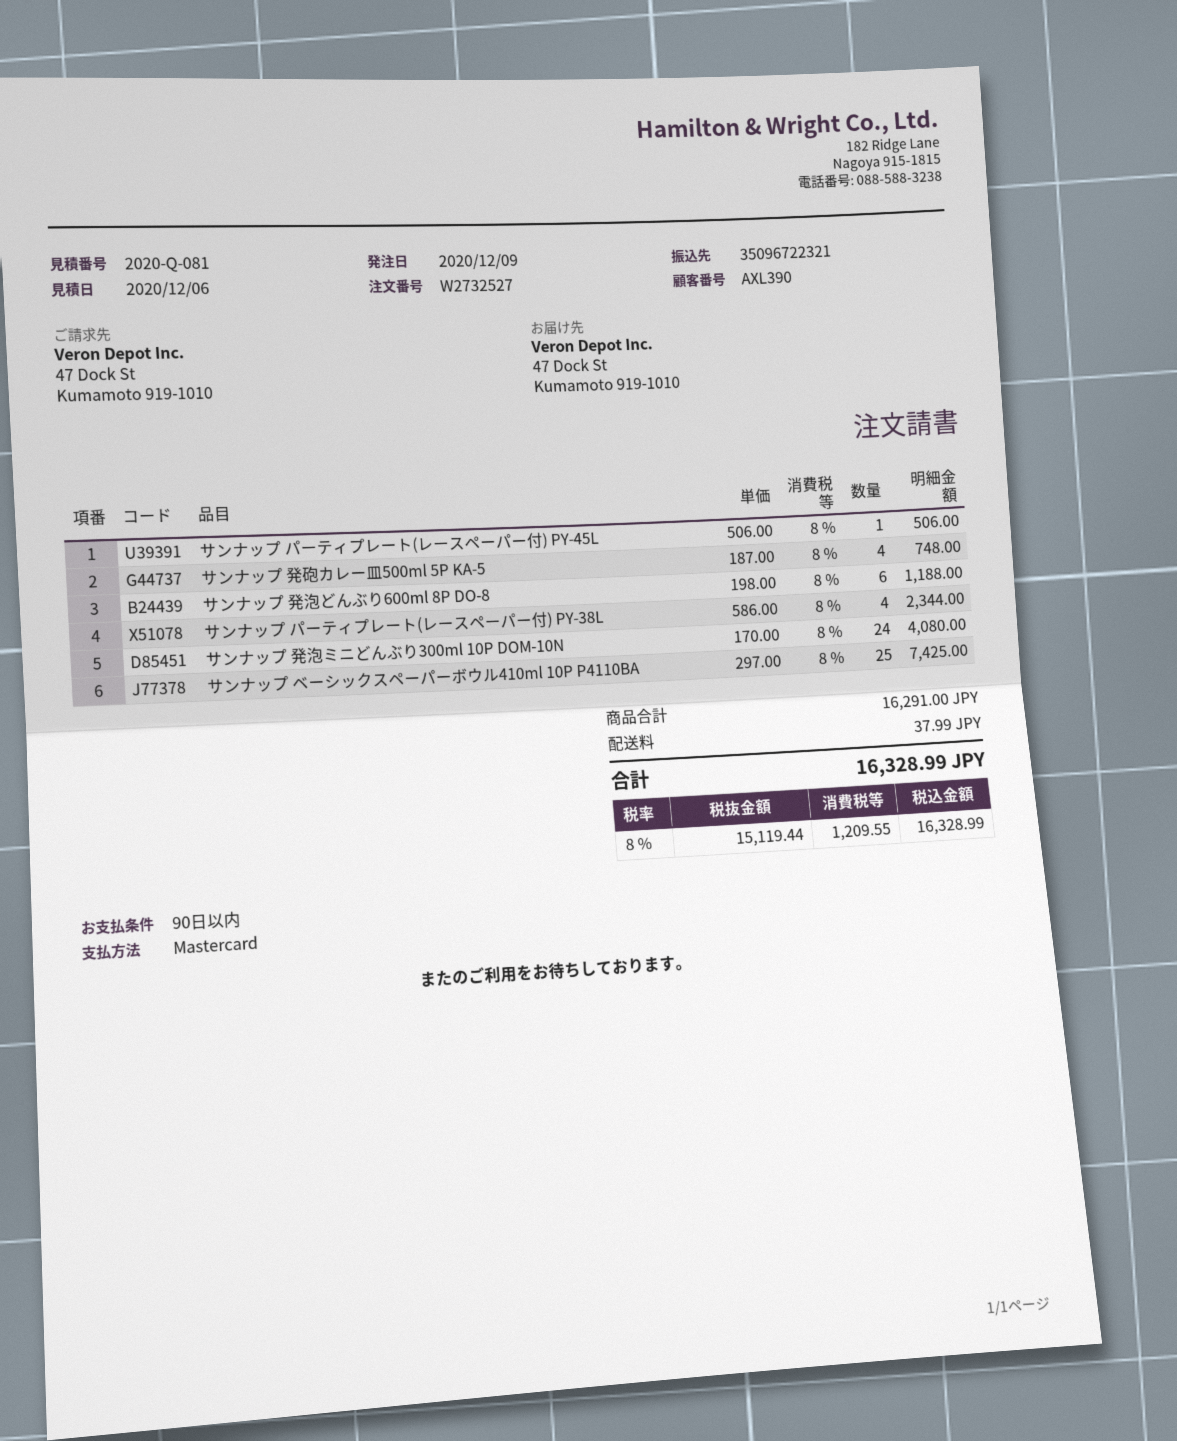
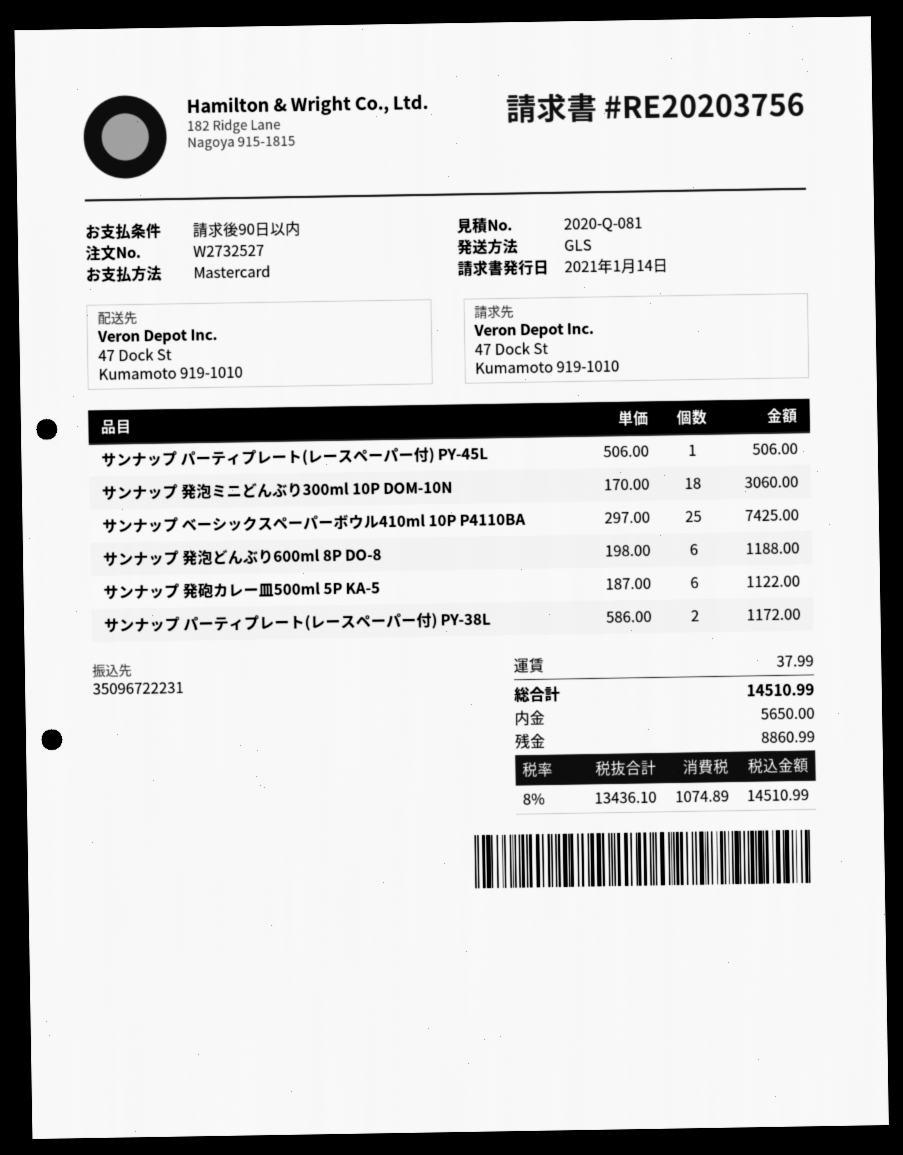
bank account: 35096722321 -> 35096722231
サンナップ 発砲カレー皿500ml 5P KA-5: 4 x 187.00 = 748.00 -> 6 x 187.00 = 1122.00
サンナップ パーティプレート(レースペーパー付) PY-38L: 4 x 586.00 = 2344.00 -> 2 x 586.00 = 1172.00
サンナップ 発泡ミニどんぶり300ml 10P DOM-10N: 24 x 170.00 = 4080.00 -> 18 x 170.00 = 3060.00
net: 15119.44 -> 13436.10
tax: 8% = 1209.55 -> 8% = 1074.89
total: 16328.99 -> 14510.99

